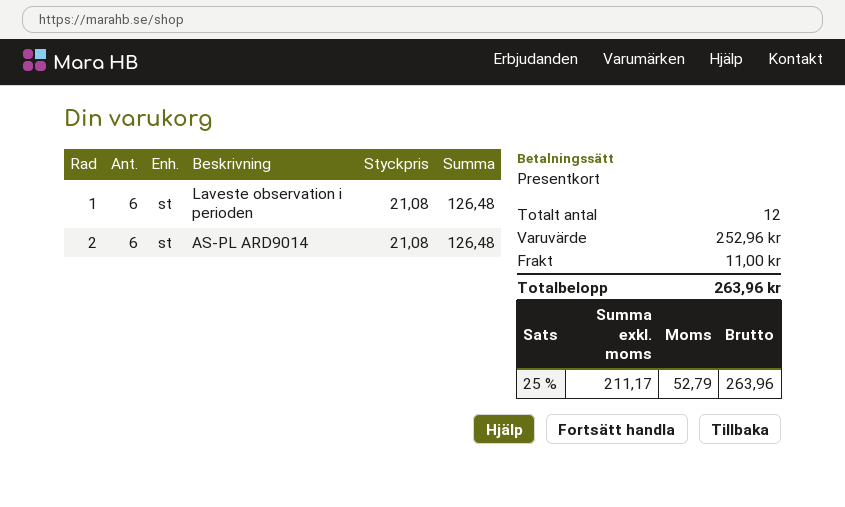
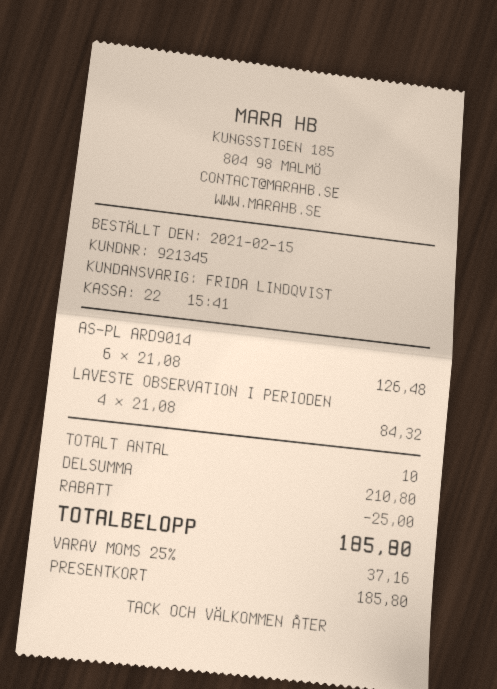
Laveste observation i perioden: 6 x 21.08 = 126.48 -> 4 x 21.08 = 84.32
total quantity: 12 -> 10
subtotal: 252.96 -> 210.80
discount: none -> 25.00
shipping: 11.00 -> none
tax: 25% = 52.79 -> 25% = 37.16
total: 263.96 -> 185.80

